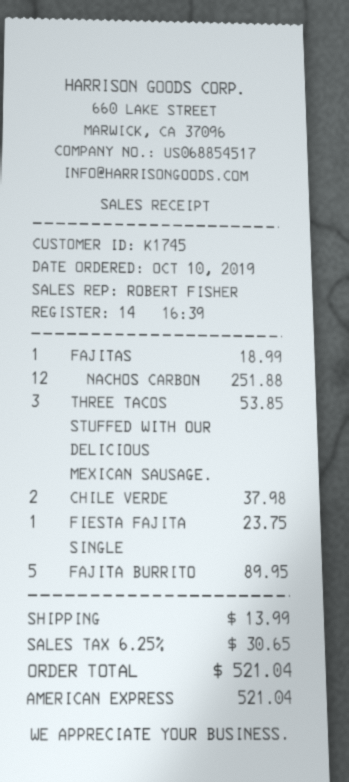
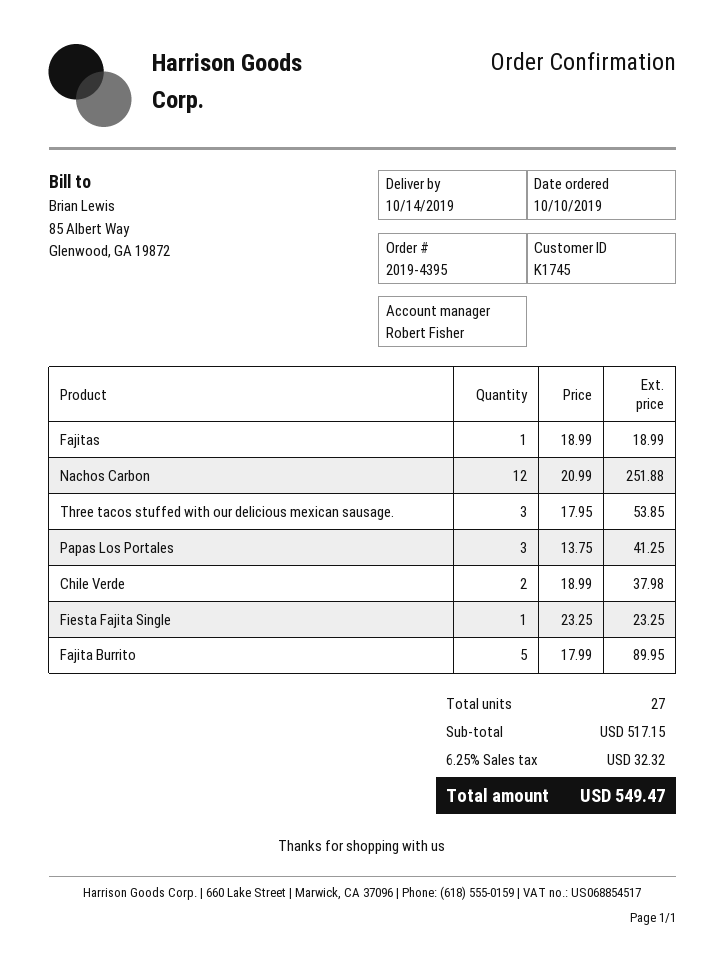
FIESTA FAJITA SINGLE: 1 for 23.75 -> 1 for 23.25
Papas Los Portales: none -> 3 for 41.25
shipping: 13.99 -> none
tax: 6.25% = 30.65 -> 6.25% = 32.32
total: 521.04 -> 549.47

